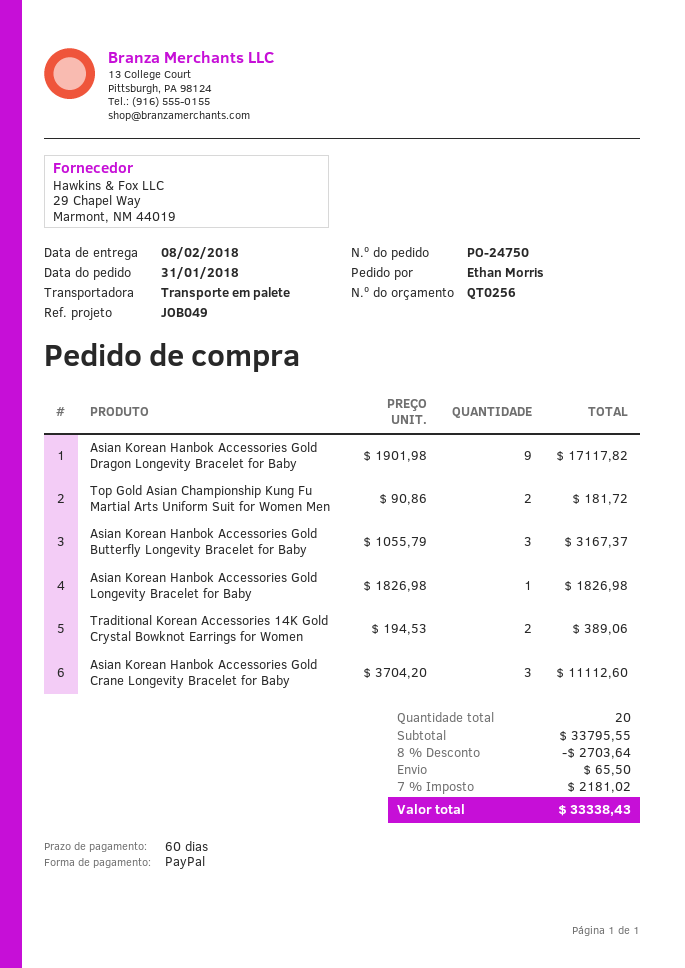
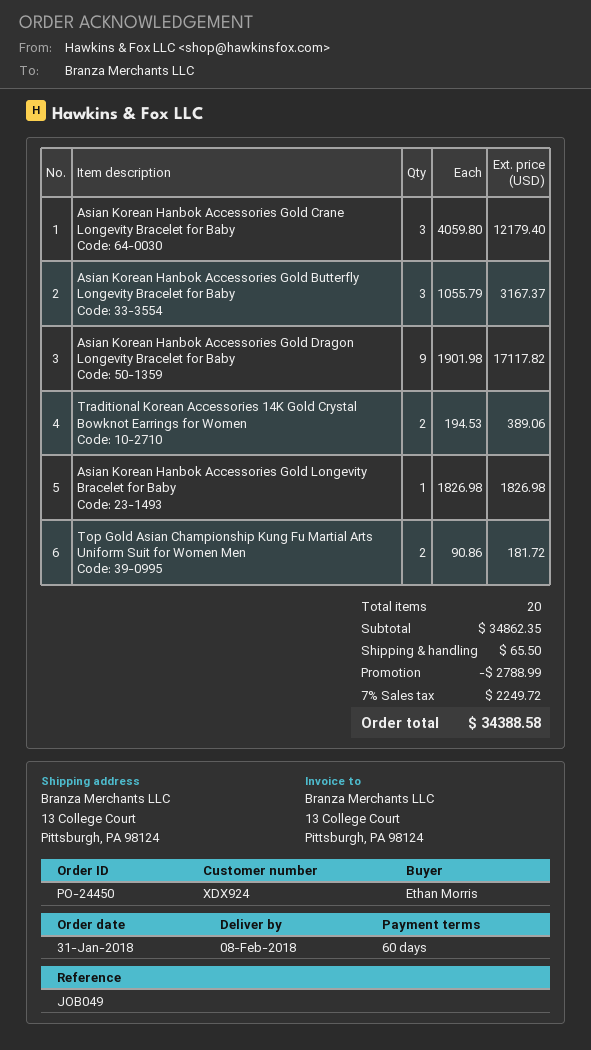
order number: PO-24750 -> PO-24450
Asian Korean Hanbok Accessories Gold Crane Longevity Bracelet for Baby: 3 x 3704.20 = 11112.60 -> 3 x 4059.80 = 12179.40
subtotal: 33795.55 -> 34862.35
discount: 2703.64 -> 2788.99
tax: 7% = 2181.02 -> 7% = 2249.72
total: 33338.43 -> 34388.58

